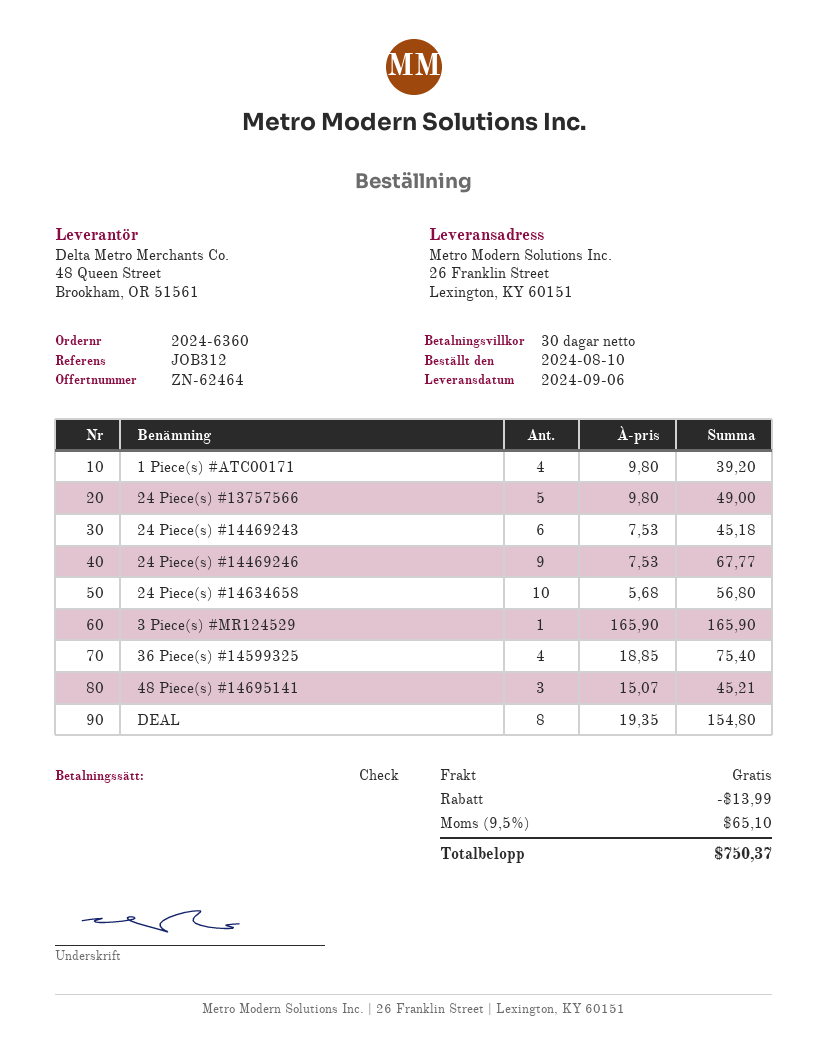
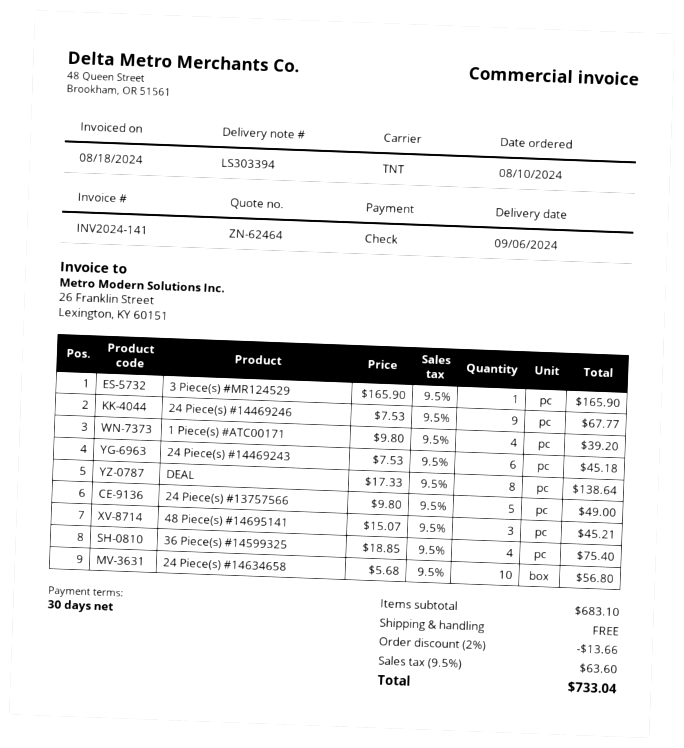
DEAL: 8 x 19.35 = 154.80 -> 8 x 17.33 = 138.64
discount: 13.99 -> 13.66
tax: 9.5% = 65.10 -> 9.5% = 63.60
total: 750.37 -> 733.04

